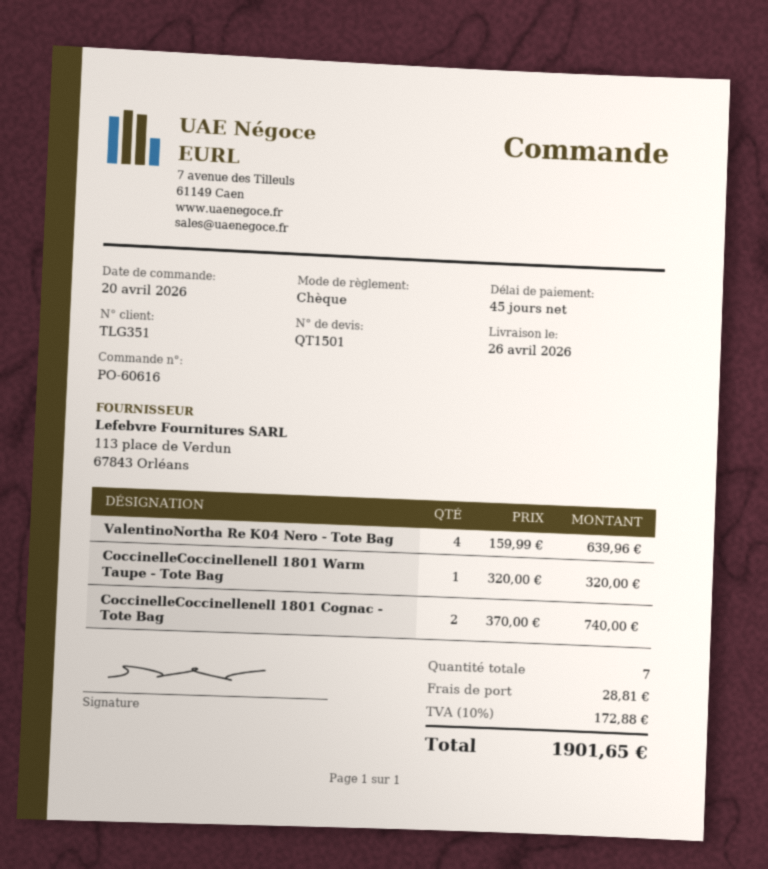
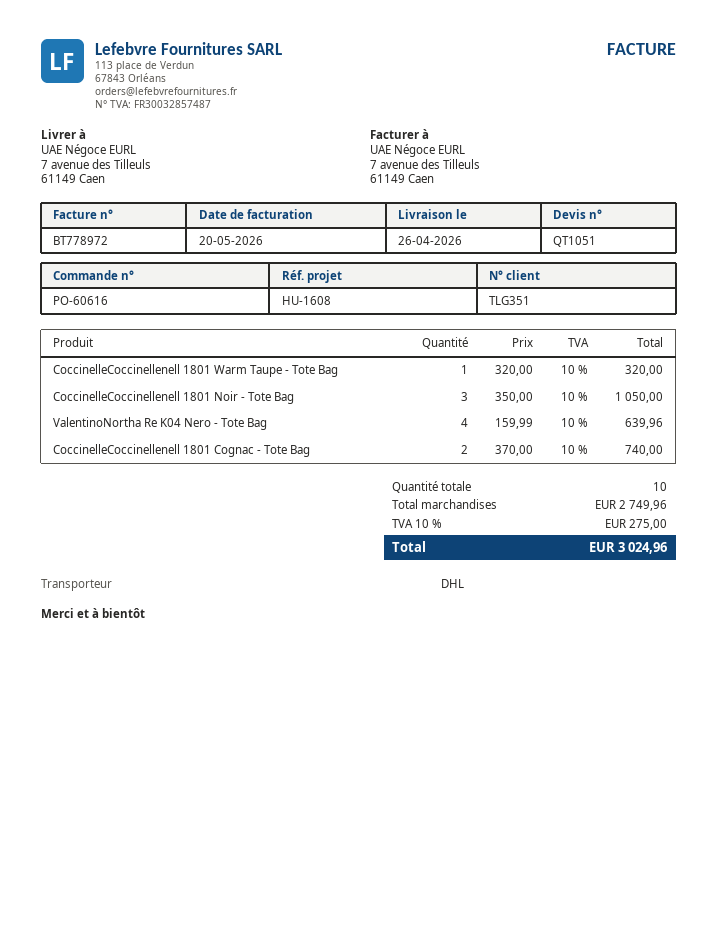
quote number: QT1501 -> QT1051
CoccinelleCoccinellenell 1801 Noir - Tote Bag: none -> 3 x 350.00 = 1050.00
total quantity: 7 -> 10
shipping: 28.81 -> none
tax: 10% = 172.88 -> 10% = 275.00
total: 1901.65 -> 3024.96

